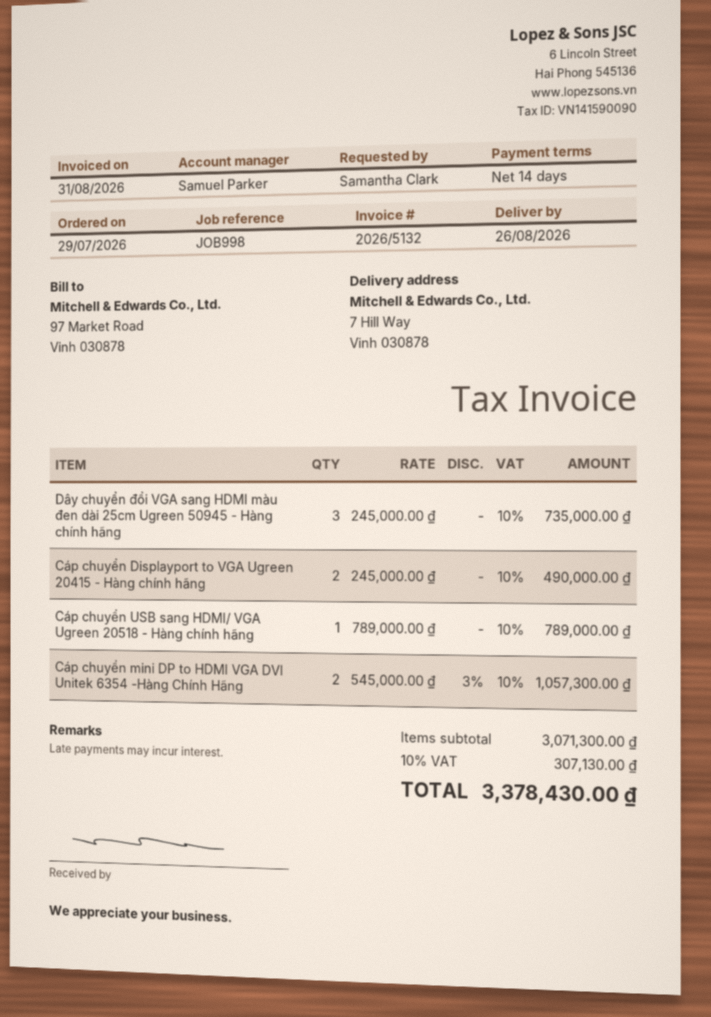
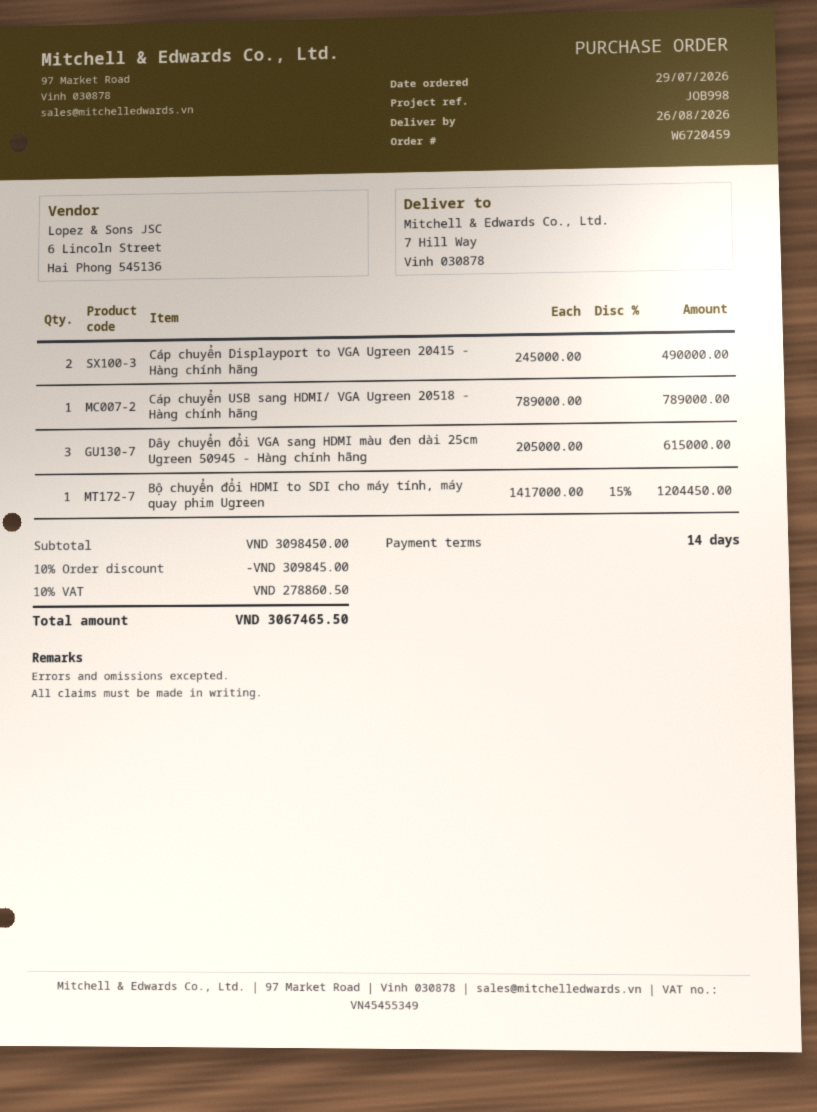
Dây chuyển đổi VGA sang HDMI màu đen dài 25cm Ugreen 50945 - Hàng chính hãng: 3 x 245000.00 = 735000.00 -> 3 x 205000.00 = 615000.00
Cáp chuyển mini DP to HDMI VGA DVI Unitek 6354 -Hàng Chính Hãng: 2 x 545000.00 - 3% = 1057300.00 -> none
Bộ chuyển đổi HDMI to SDI cho máy tính, máy quay phim Ugreen: none -> 1 x 1417000.00 - 15% = 1204450.00
subtotal: 3071300.00 -> 3098450.00
discount: none -> 10% = 309845.00
tax: 10% = 307130.00 -> 10% = 278860.50
total: 3378430.00 -> 3067465.50

